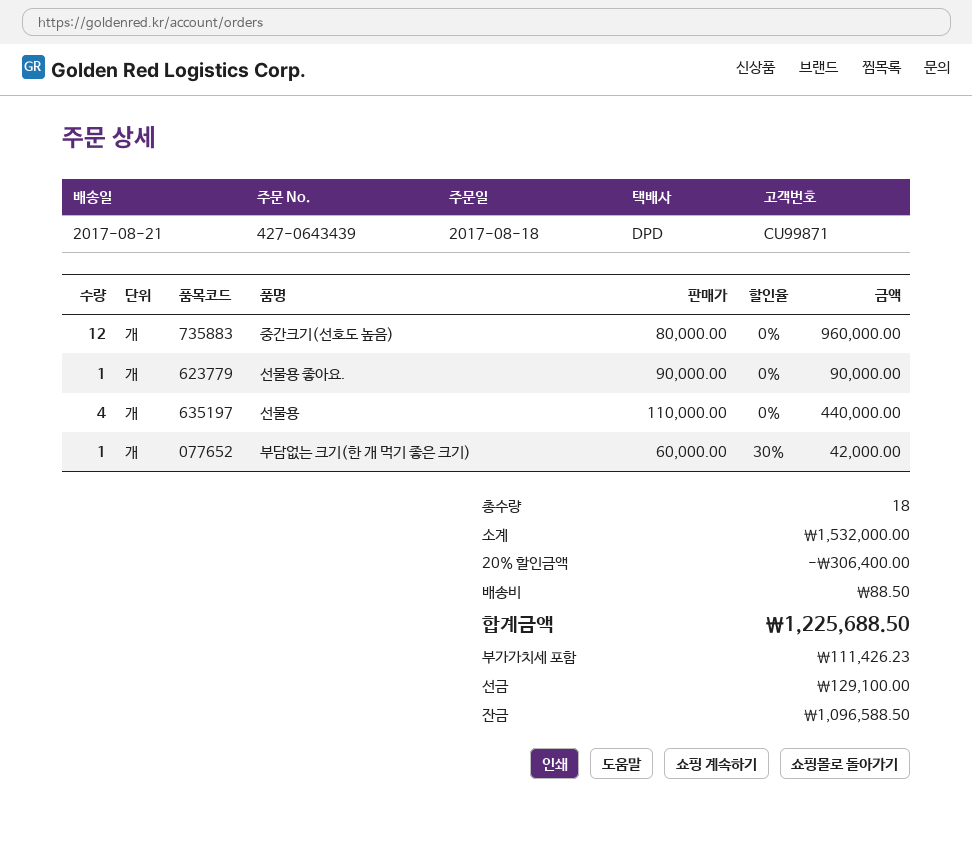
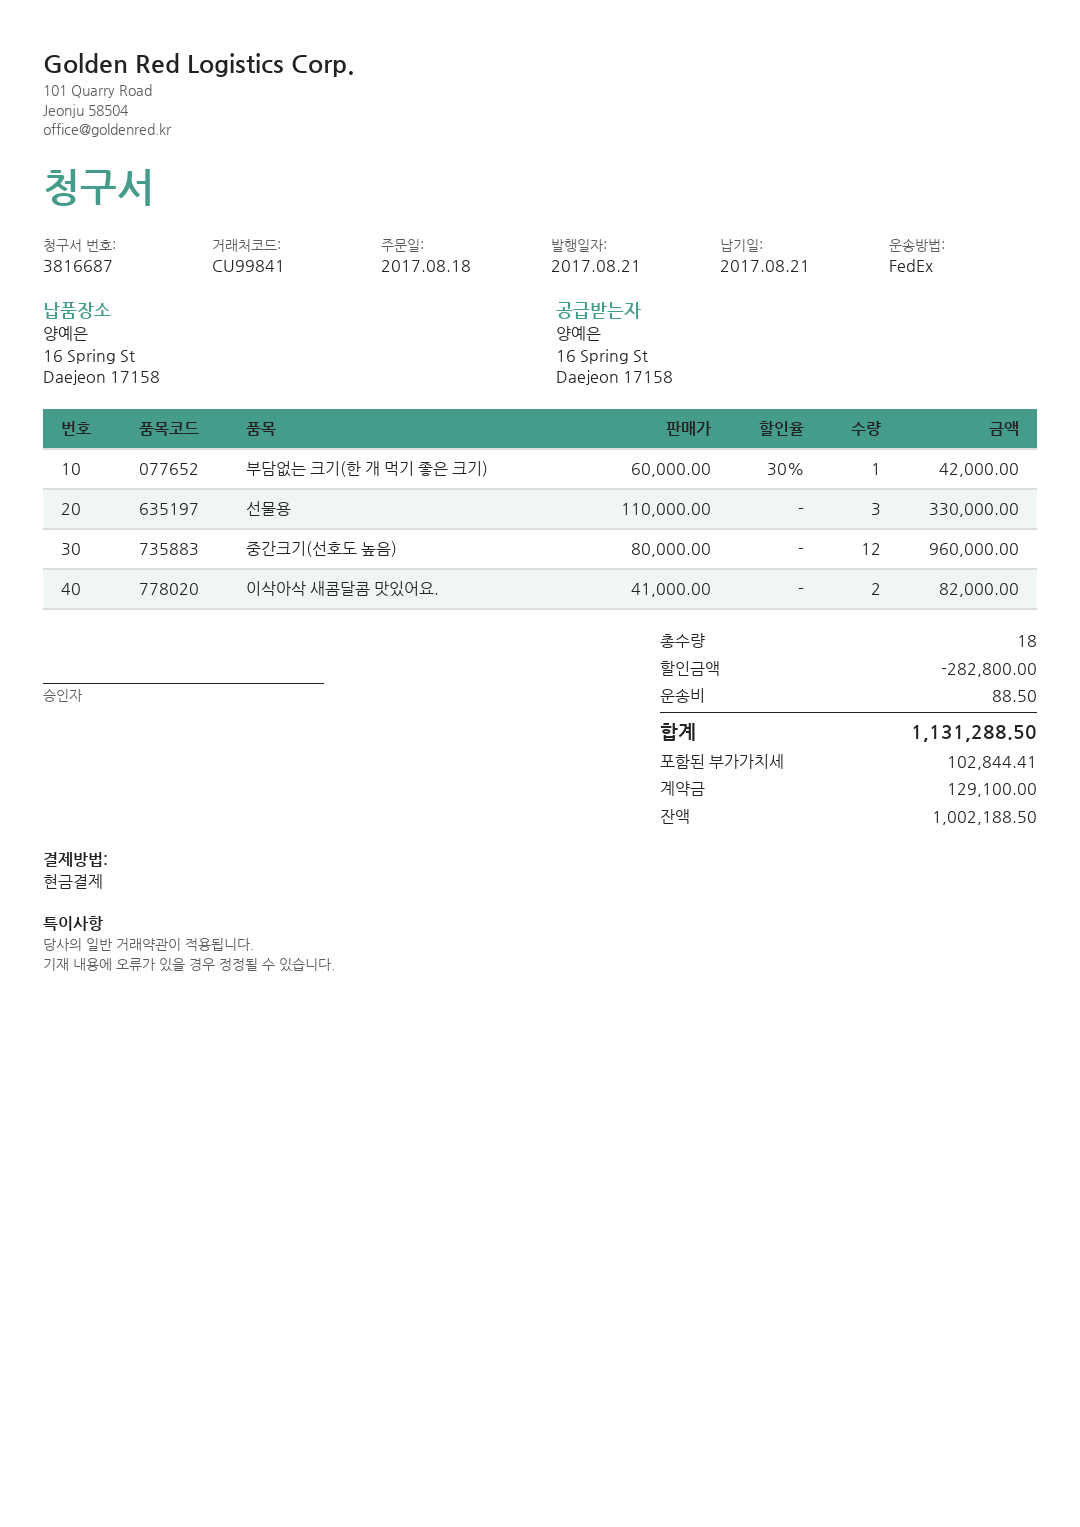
customer number: CU99871 -> CU99841
shipping method: DPD -> FedEx
선물용 좋아요.: 1 x 90000.00 = 90000.00 -> none
선물용: 4 x 110000.00 = 440000.00 -> 3 x 110000.00 = 330000.00
이삭아삭 새콤달콤 맛있어요.: none -> 2 x 41000.00 = 82000.00
discount: 306400.00 -> 282800.00
tax: 111426.23 -> 102844.41
total: 1225688.50 -> 1131288.50
balance: 1096588.50 -> 1002188.50

